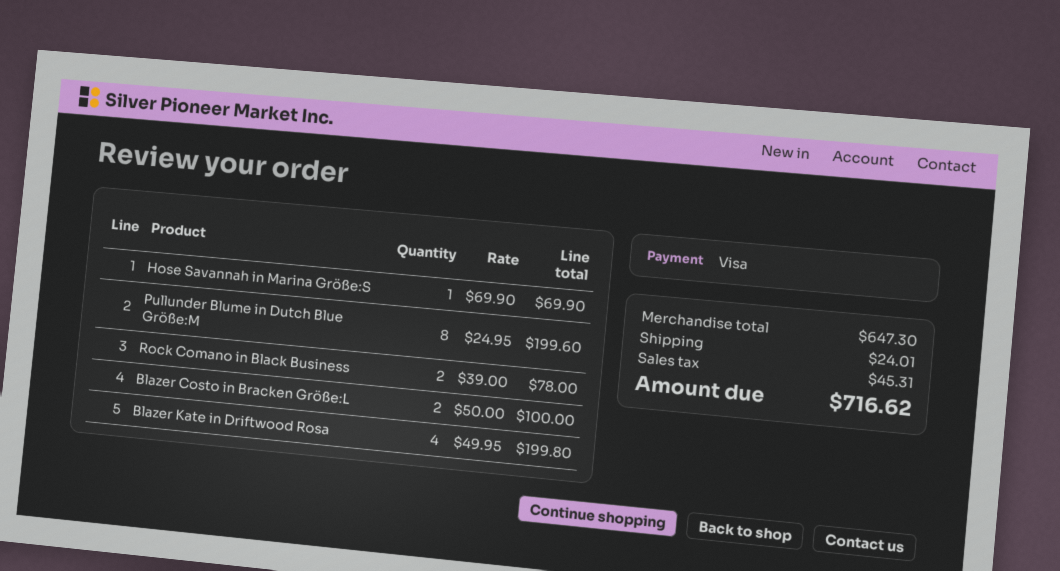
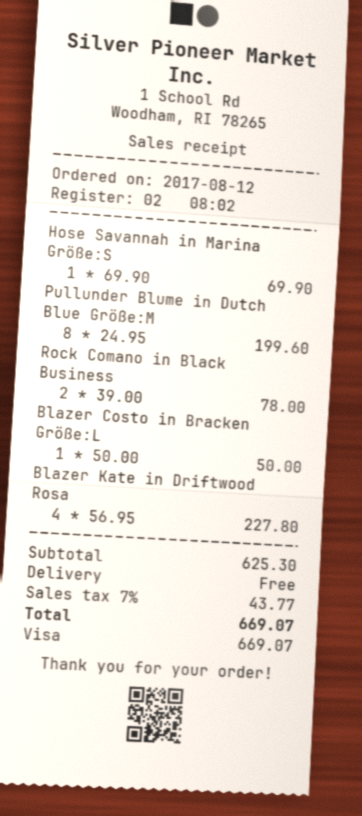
Blazer Costo in Bracken Größe:L: 2 x 50.00 = 100.00 -> 1 x 50.00 = 50.00
Blazer Kate in Driftwood Rosa: 4 x 49.95 = 199.80 -> 4 x 56.95 = 227.80
subtotal: 647.30 -> 625.30
shipping: 24.01 -> 0.00
tax: 45.31 -> 43.77
total: 716.62 -> 669.07

